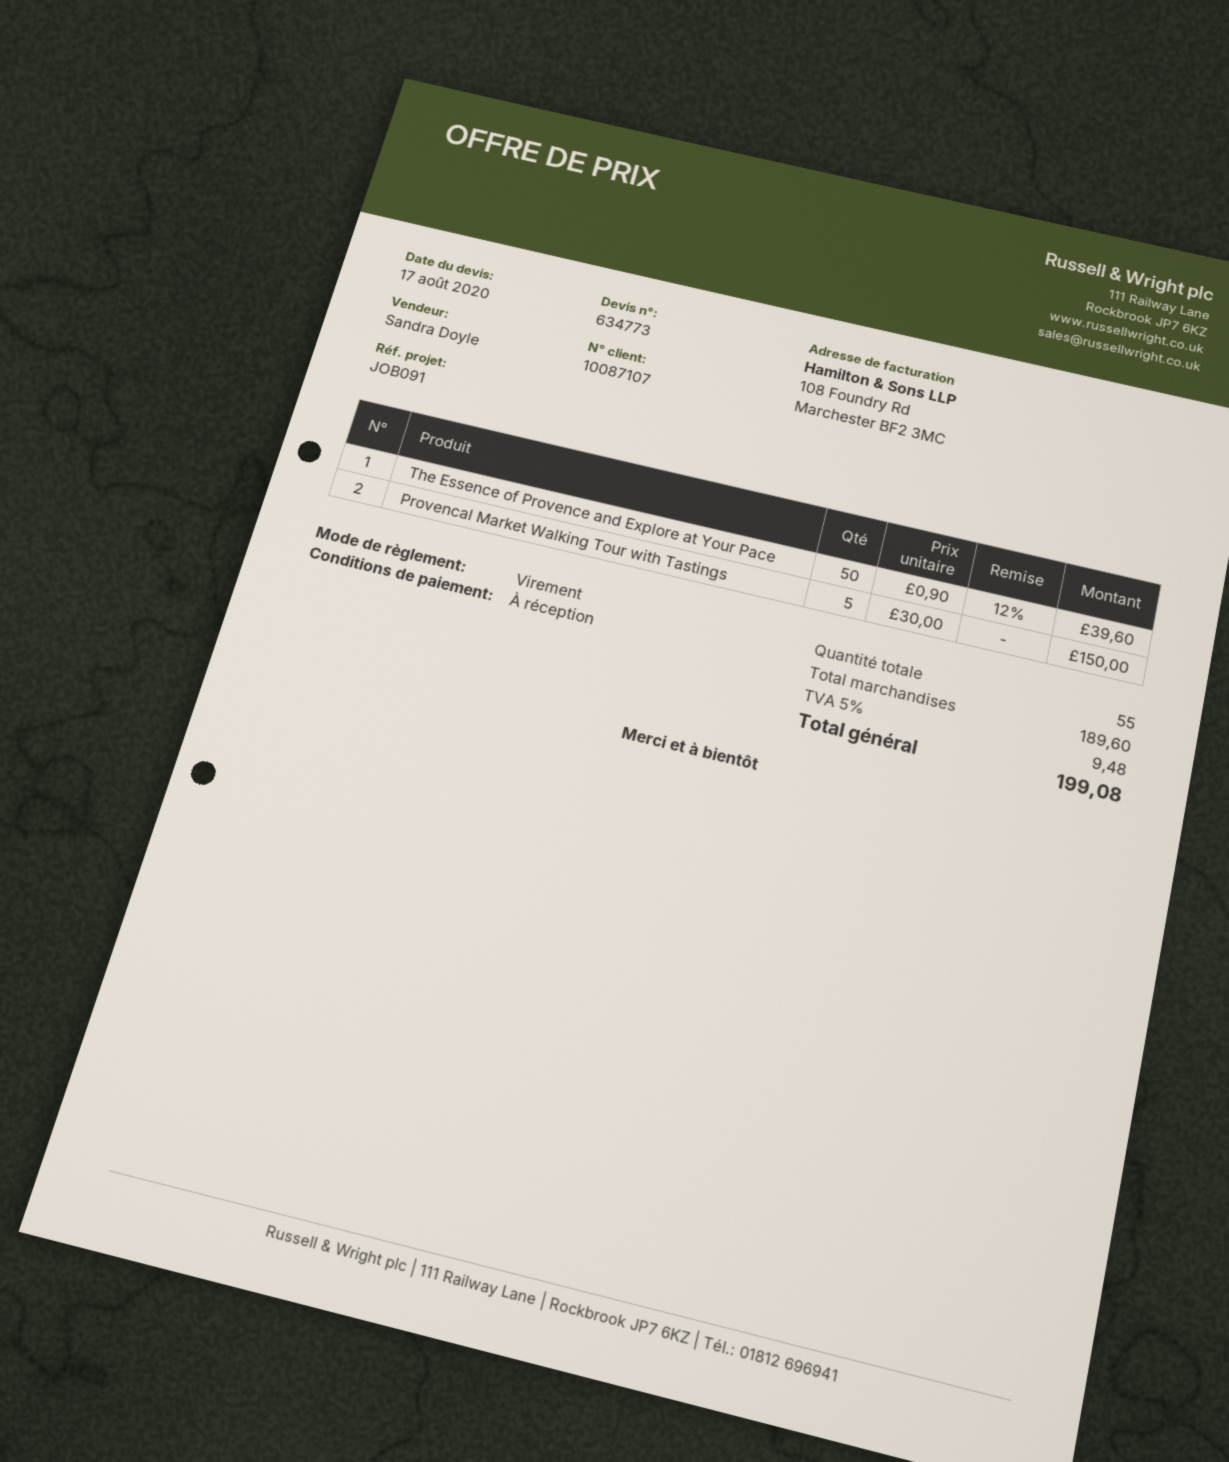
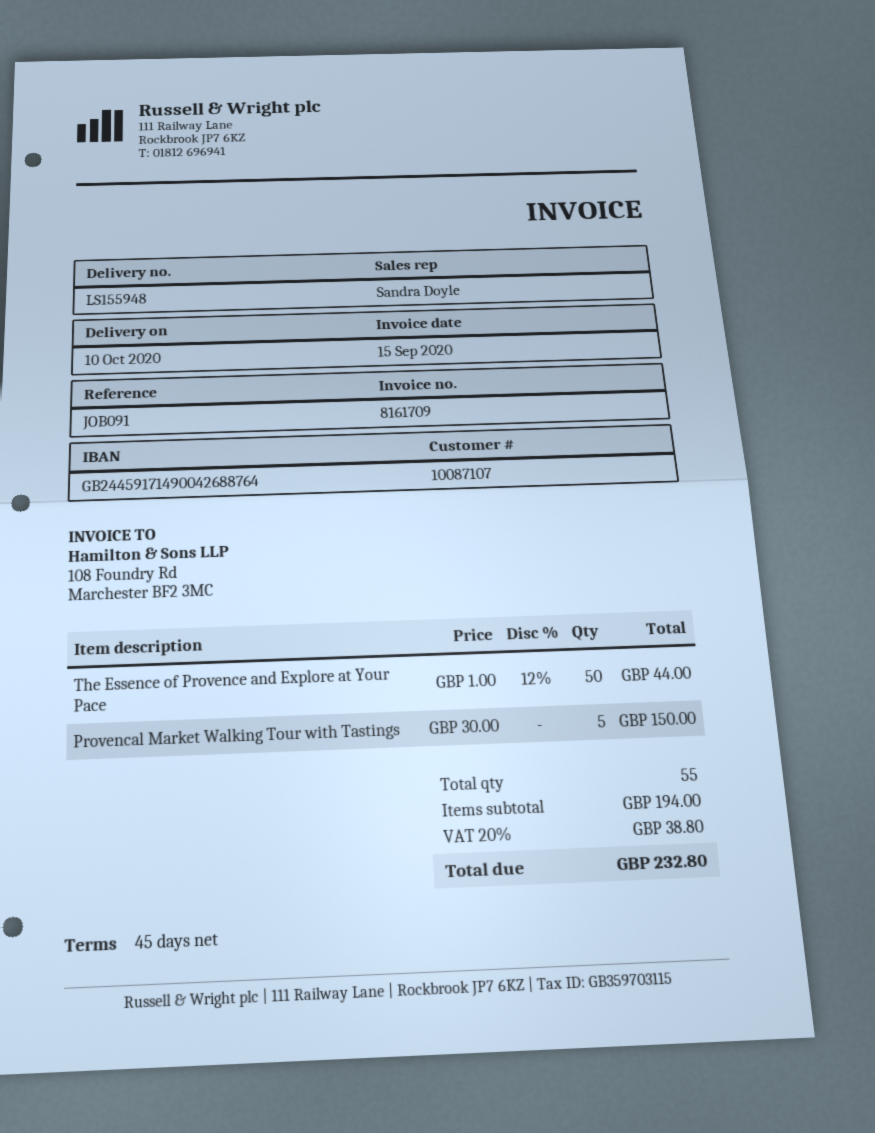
payment terms: on receipt -> 45 days
The Essence of Provence and Explore at Your Pace: 50 x 0.90 - 12% = 39.60 -> 50 x 1.00 - 12% = 44.00
subtotal: 189.60 -> 194.00
tax: 5% = 9.48 -> 20% = 38.80
total: 199.08 -> 232.80

